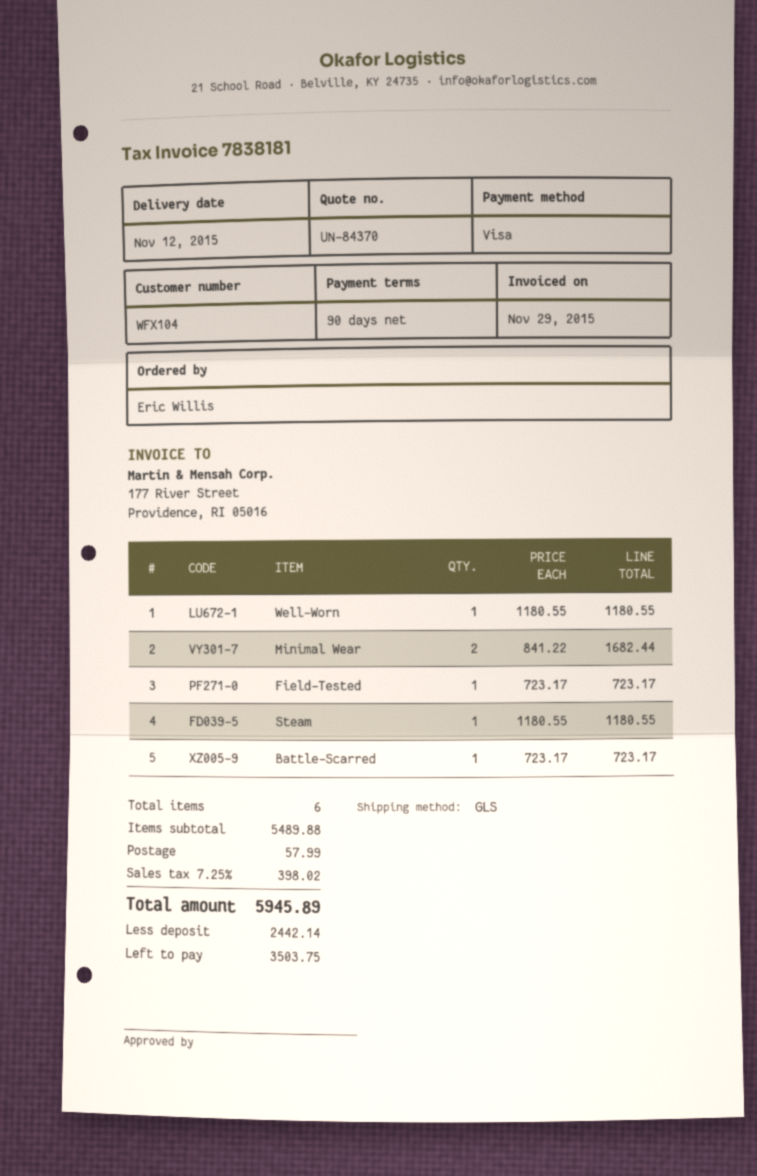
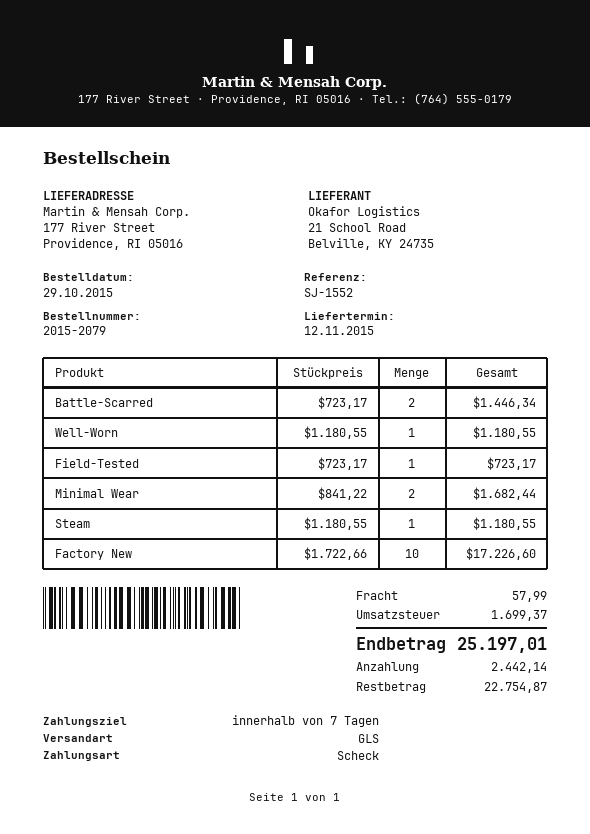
payment terms: 90 days -> 7 days
payment method: Visa -> cheque
Battle-Scarred: 1 x 723.17 = 723.17 -> 2 x 723.17 = 1446.34
Factory New: none -> 10 x 1722.66 = 17226.60
tax: 398.02 -> 1699.37
total: 5945.89 -> 25197.01
balance: 3503.75 -> 22754.87

